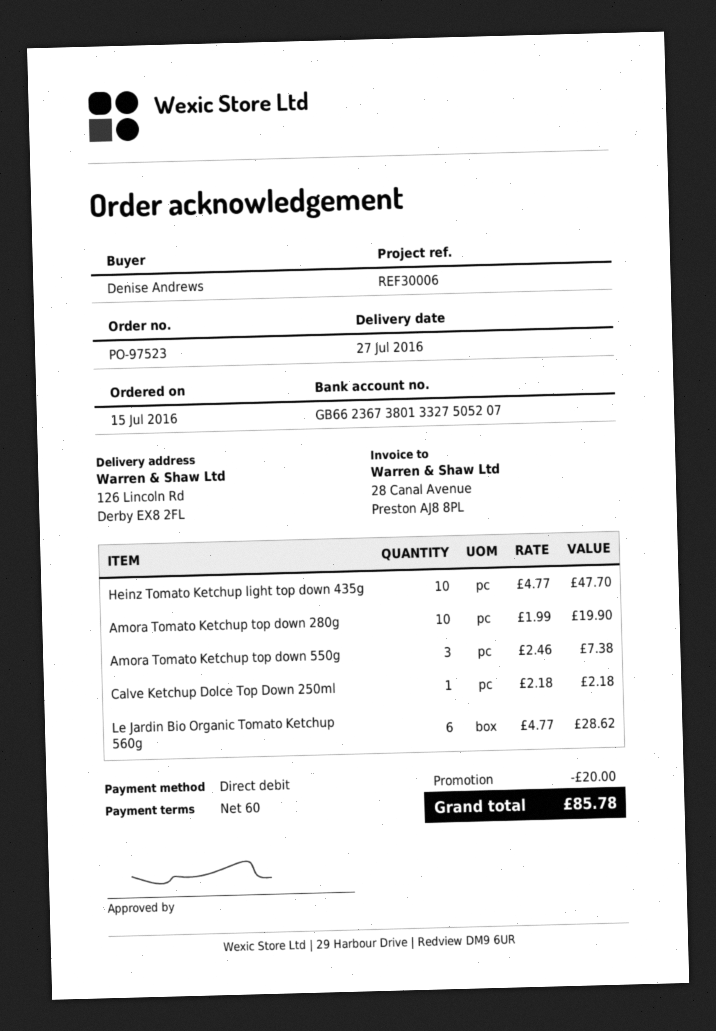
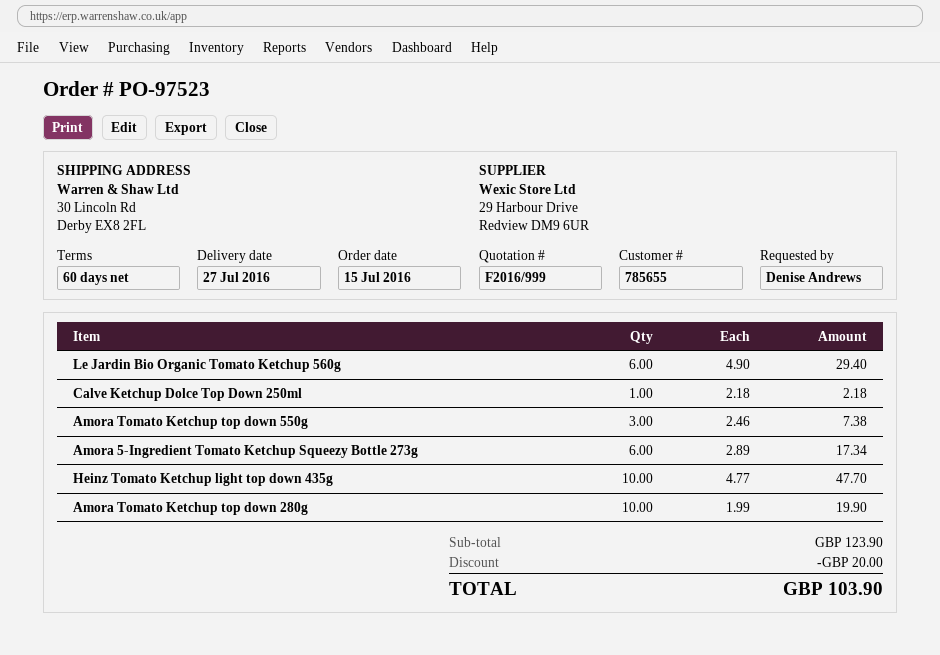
ship to: 126 Lincoln Rd, Derby EX8 2FL -> 30 Lincoln Rd, Derby EX8 2FL
Le Jardin Bio Organic Tomato Ketchup 560g: 6 x 4.77 = 28.62 -> 6 x 4.90 = 29.40
Amora 5-Ingredient Tomato Ketchup Squeezy Bottle 273g: none -> 6 x 2.89 = 17.34
total: 85.78 -> 103.90

